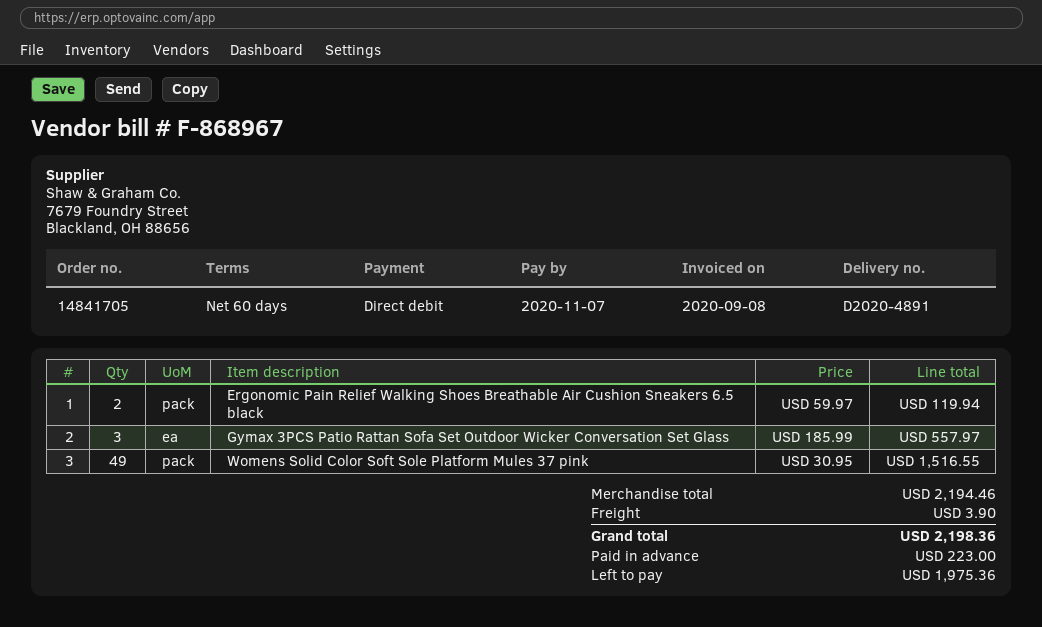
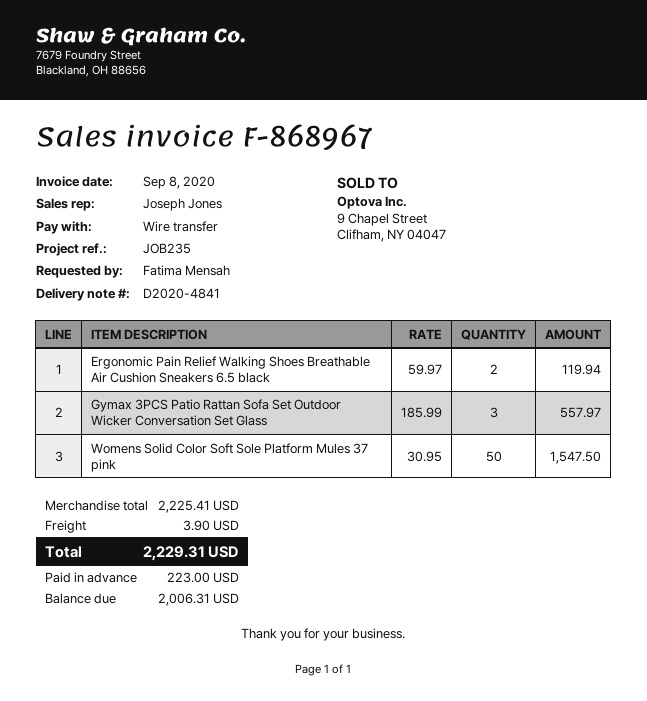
delivery note number: D2020-4891 -> D2020-4841
payment method: direct debit -> bank transfer
Womens Solid Color Soft Sole Platform Mules 37 pink: 49 x 30.95 = 1516.55 -> 50 x 30.95 = 1547.50
subtotal: 2194.46 -> 2225.41
total: 2198.36 -> 2229.31
balance: 1975.36 -> 2006.31

